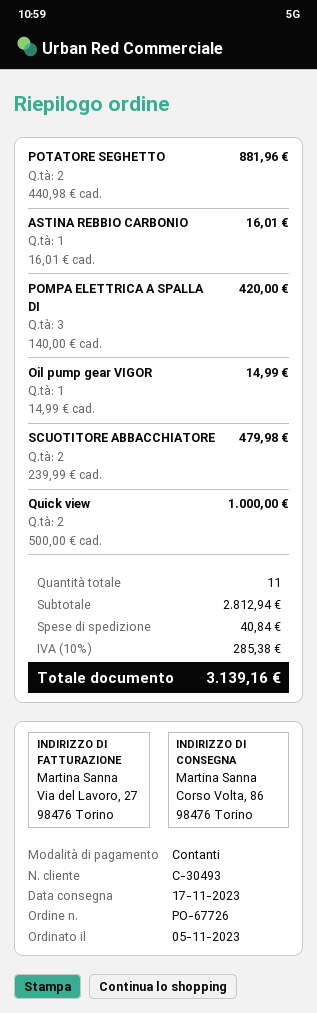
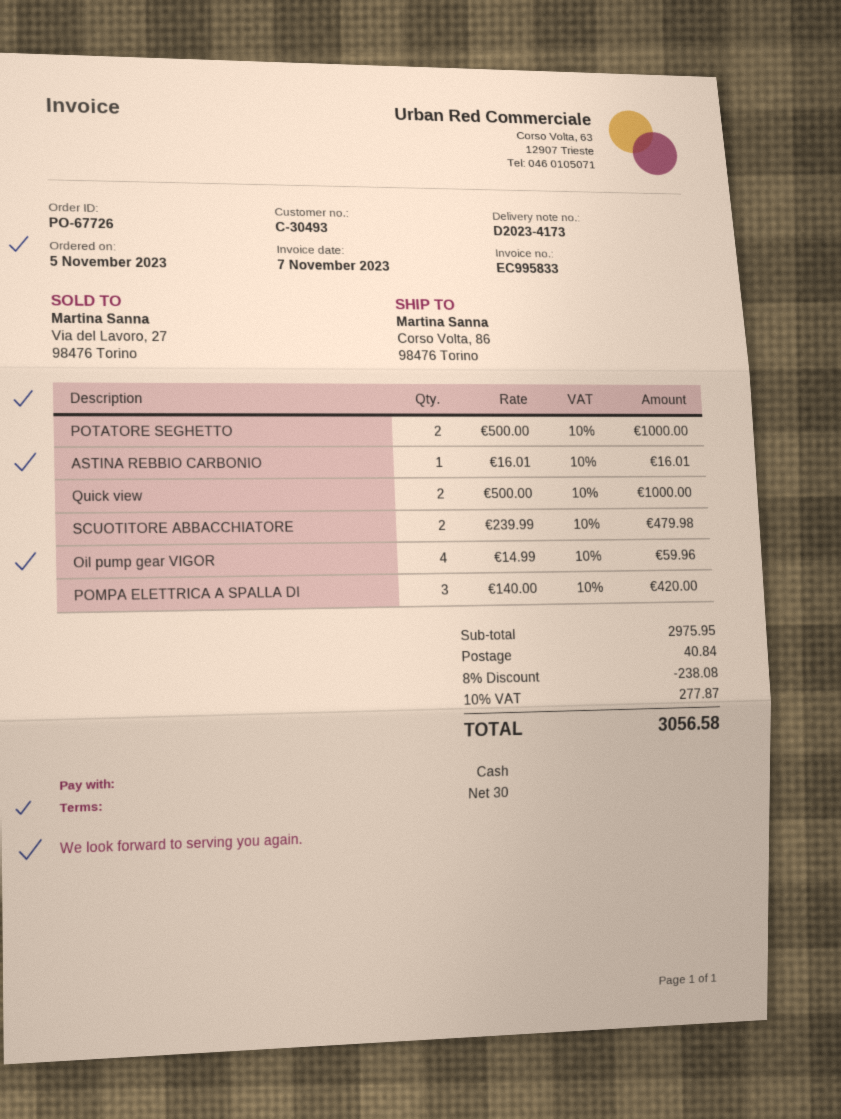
POTATORE SEGHETTO: 2 x 440.98 = 881.96 -> 2 x 500.00 = 1000.00
Oil pump gear VIGOR: 1 x 14.99 = 14.99 -> 4 x 14.99 = 59.96
subtotal: 2812.94 -> 2975.95
discount: none -> 8% = 238.08
tax: 10% = 285.38 -> 10% = 277.87
total: 3139.16 -> 3056.58

